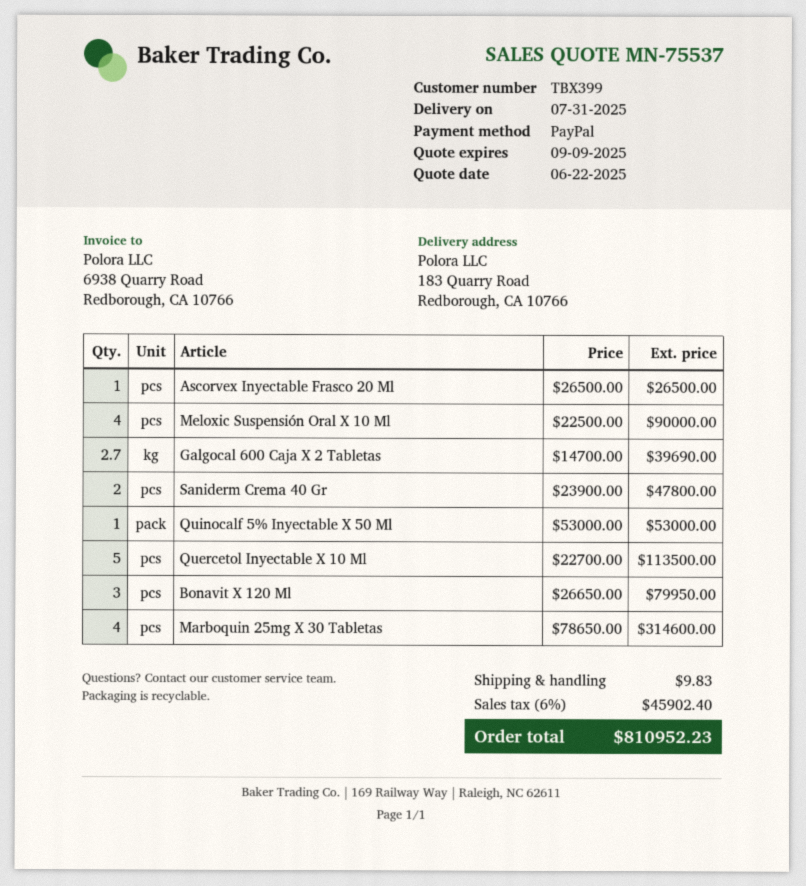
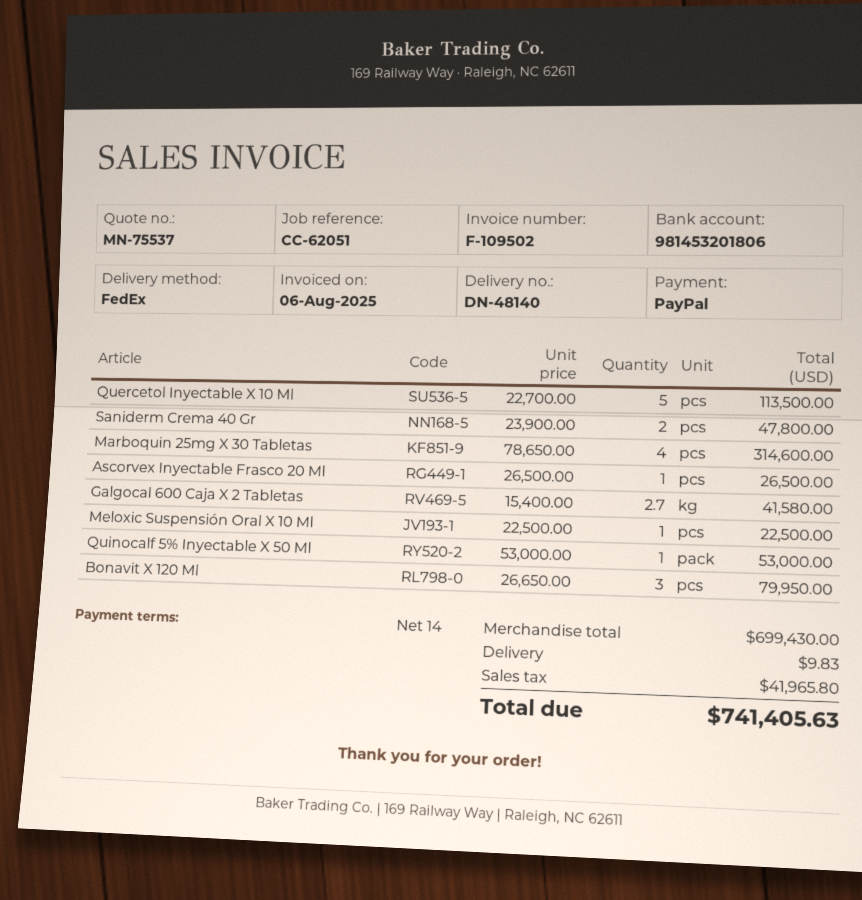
Meloxic Suspensión Oral X 10 Ml: 4 x 22500.00 = 90000.00 -> 1 x 22500.00 = 22500.00
Galgocal 600 Caja X 2 Tabletas: 2.7 x 14700.00 = 39690.00 -> 2.7 x 15400.00 = 41580.00
tax: 45902.40 -> 41965.80
total: 810952.23 -> 741405.63

